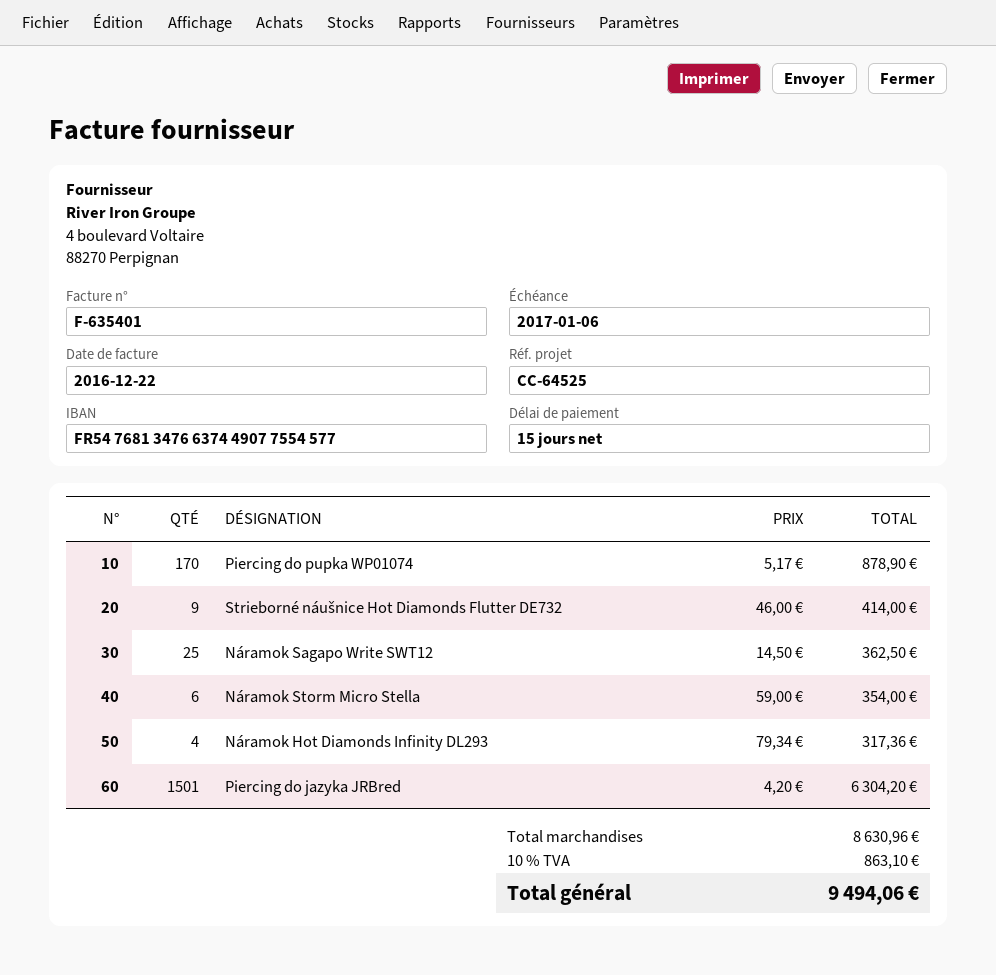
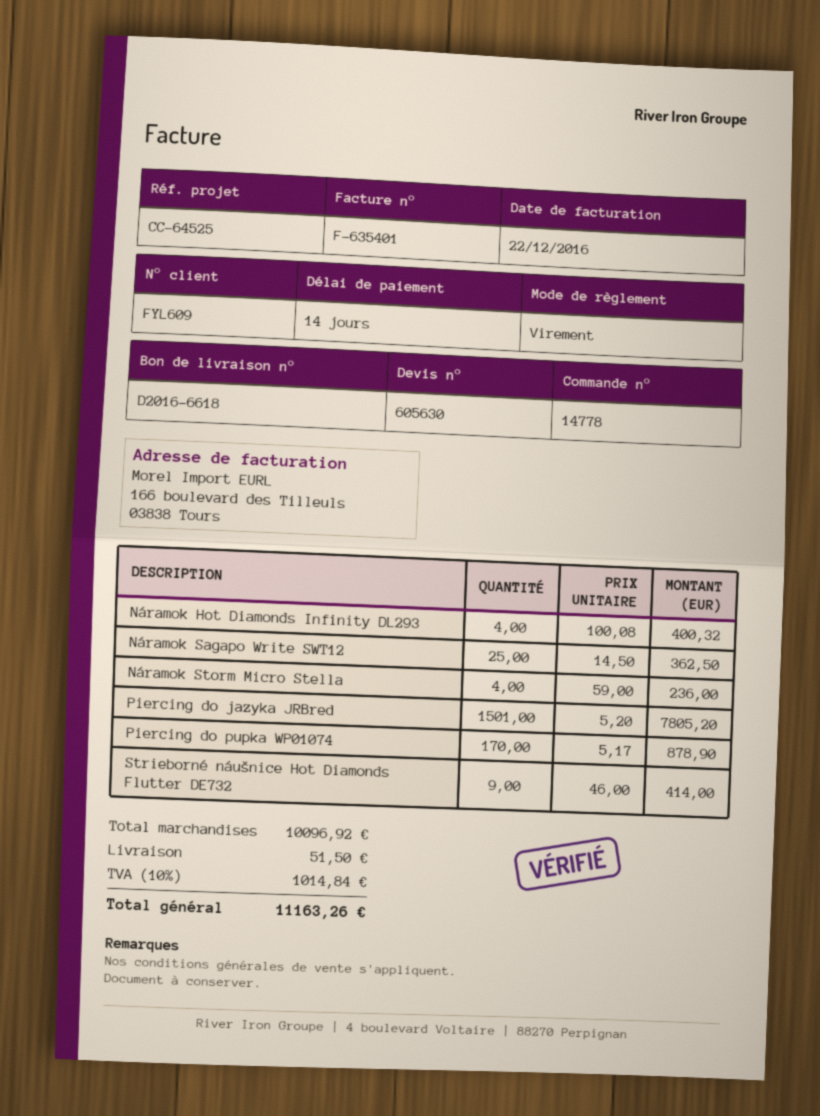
payment terms: 15 days -> 14 days
Náramok Storm Micro Stella: 6 x 59.00 = 354.00 -> 4 x 59.00 = 236.00
Náramok Hot Diamonds Infinity DL293: 4 x 79.34 = 317.36 -> 4 x 100.08 = 400.32
Piercing do jazyka JRBred: 1501 x 4.20 = 6304.20 -> 1501 x 5.20 = 7805.20
subtotal: 8630.96 -> 10096.92
shipping: none -> 51.50
tax: 10% = 863.10 -> 10% = 1014.84
total: 9494.06 -> 11163.26

